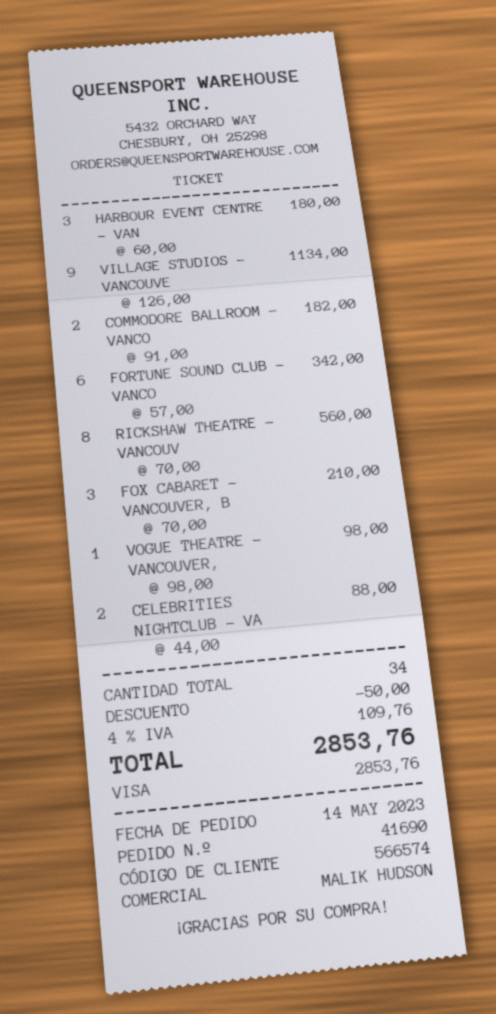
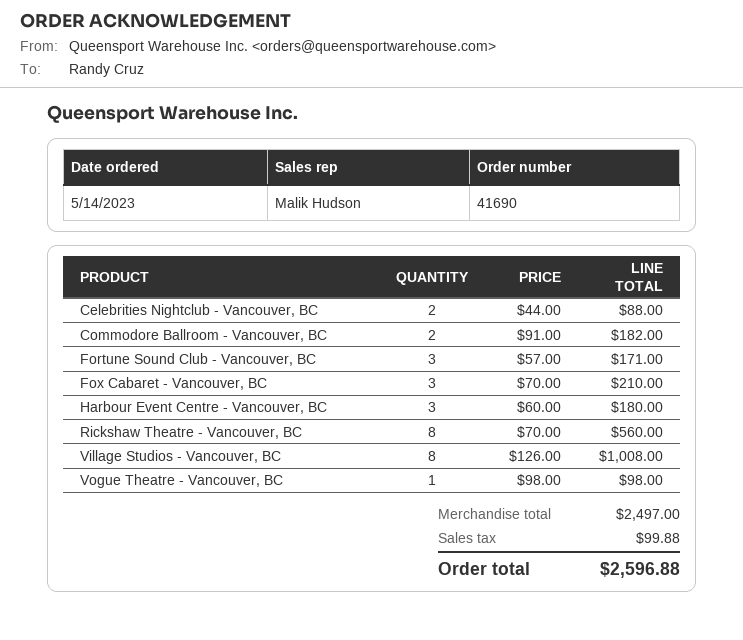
VILLAGE STUDIOS - VANCOUVE: 9 x 126.00 = 1134.00 -> 8 x 126.00 = 1008.00
FORTUNE SOUND CLUB - VANCO: 6 x 57.00 = 342.00 -> 3 x 57.00 = 171.00
discount: 50.00 -> none
tax: 109.76 -> 99.88
total: 2853.76 -> 2596.88

